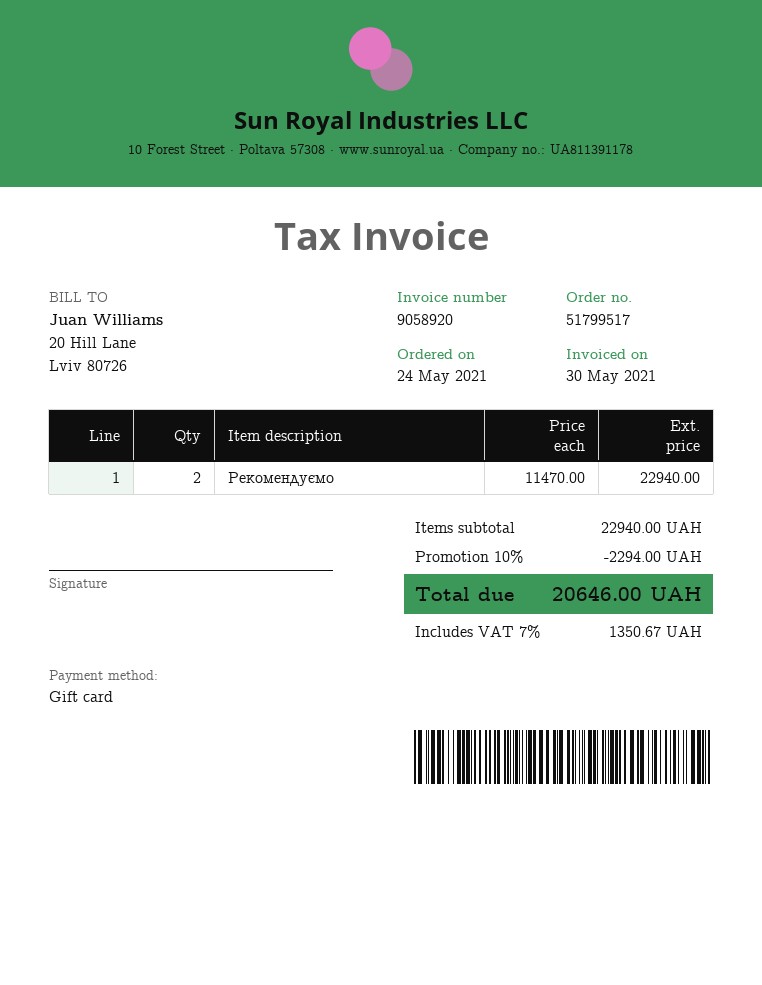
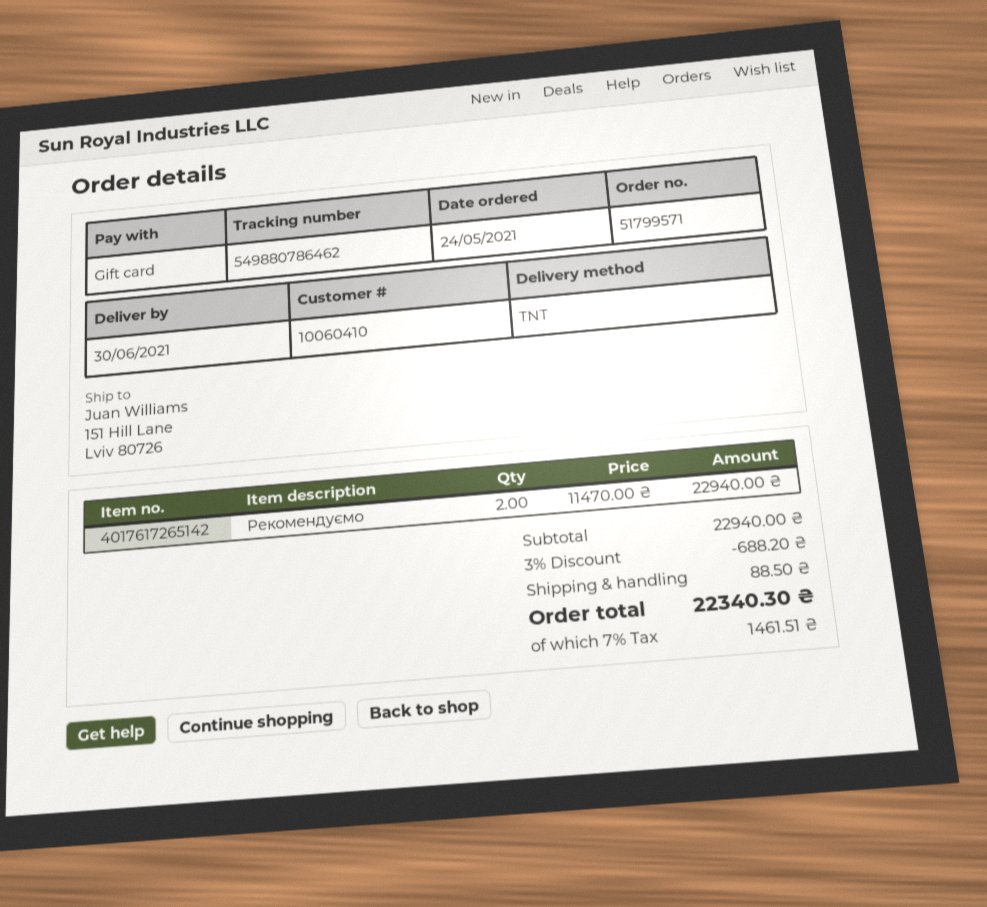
order number: 51799517 -> 51799571
discount: 10% = 2294.00 -> 3% = 688.20
shipping: none -> 88.50
tax: 7% = 1350.67 -> 7% = 1461.51
total: 20646.00 -> 22340.30

